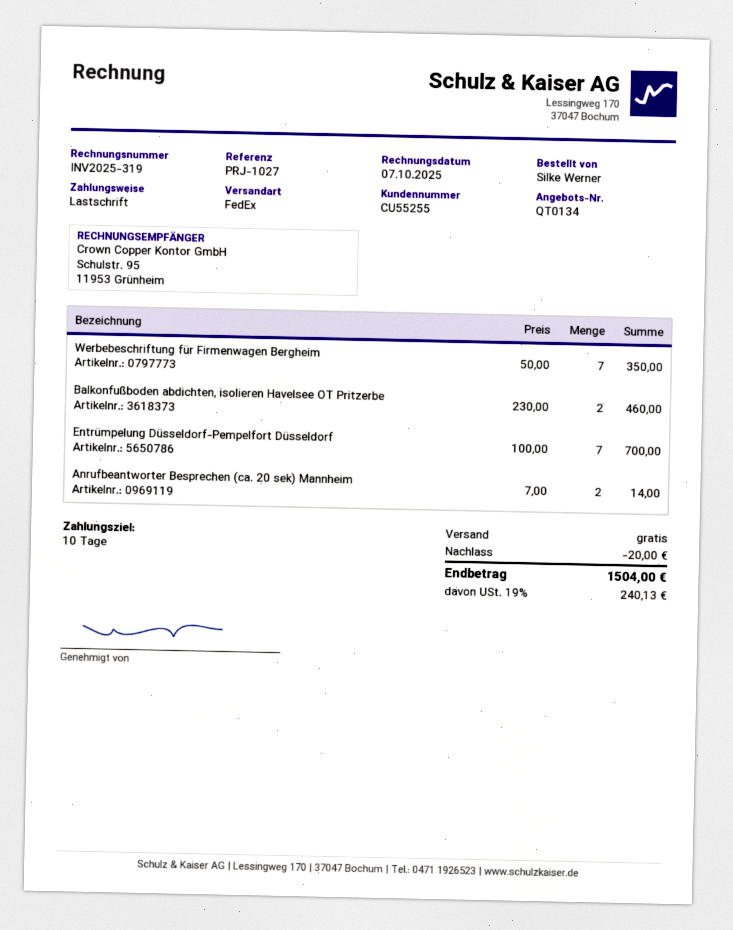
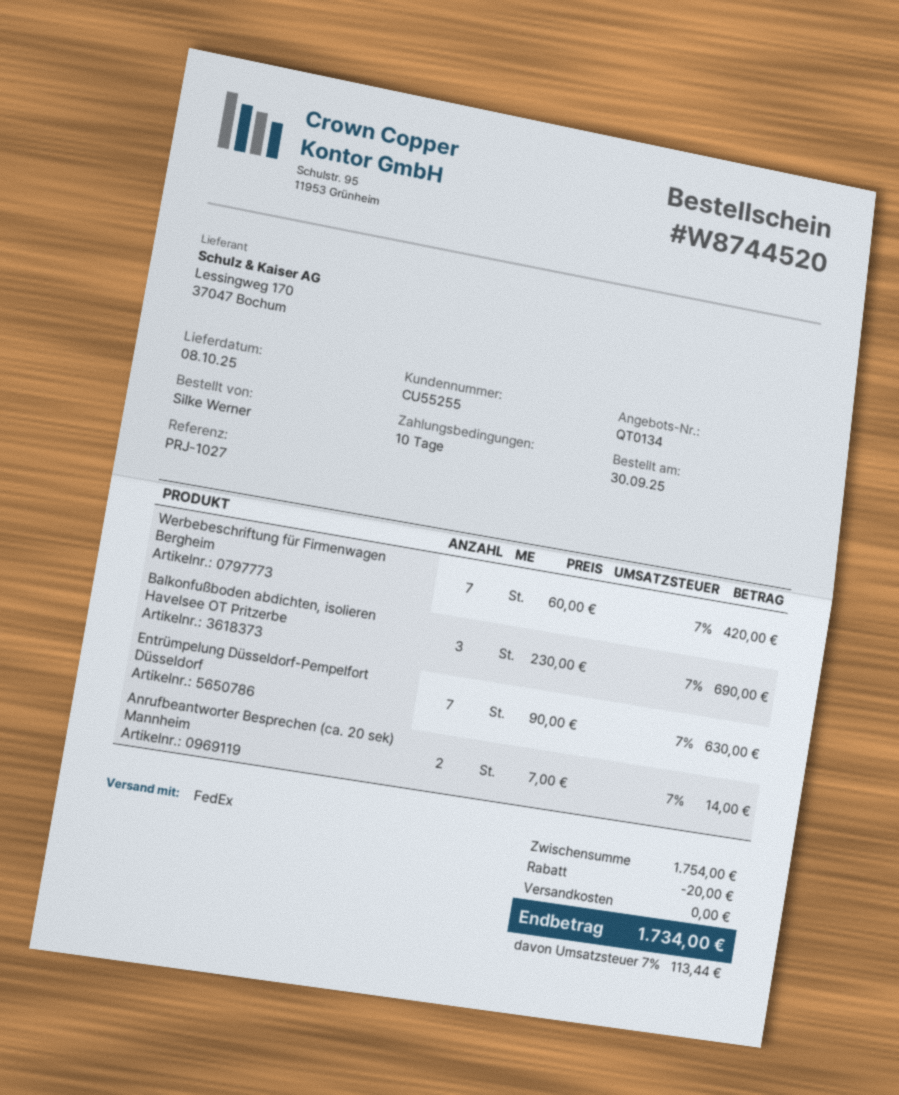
Werbebeschriftung für Firmenwagen Bergheim: 7 x 50.00 = 350.00 -> 7 x 60.00 = 420.00
Balkonfußboden abdichten, isolieren Havelsee OT Pritzerbe: 2 x 230.00 = 460.00 -> 3 x 230.00 = 690.00
Entrümpelung Düsseldorf-Pempelfort Düsseldorf: 7 x 100.00 = 700.00 -> 7 x 90.00 = 630.00
tax: 19% = 240.13 -> 7% = 113.44
total: 1504.00 -> 1734.00

